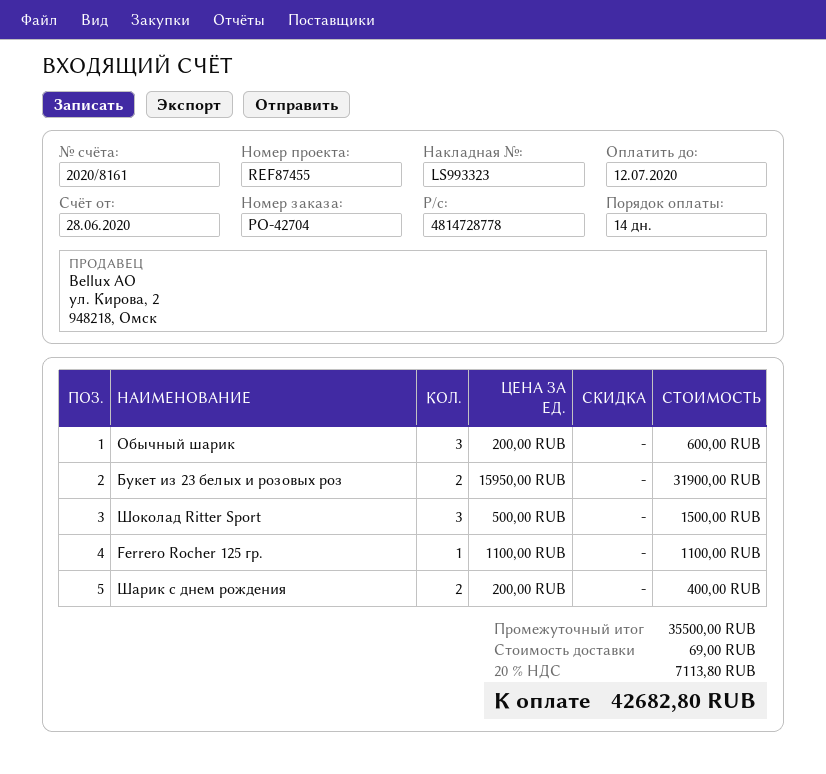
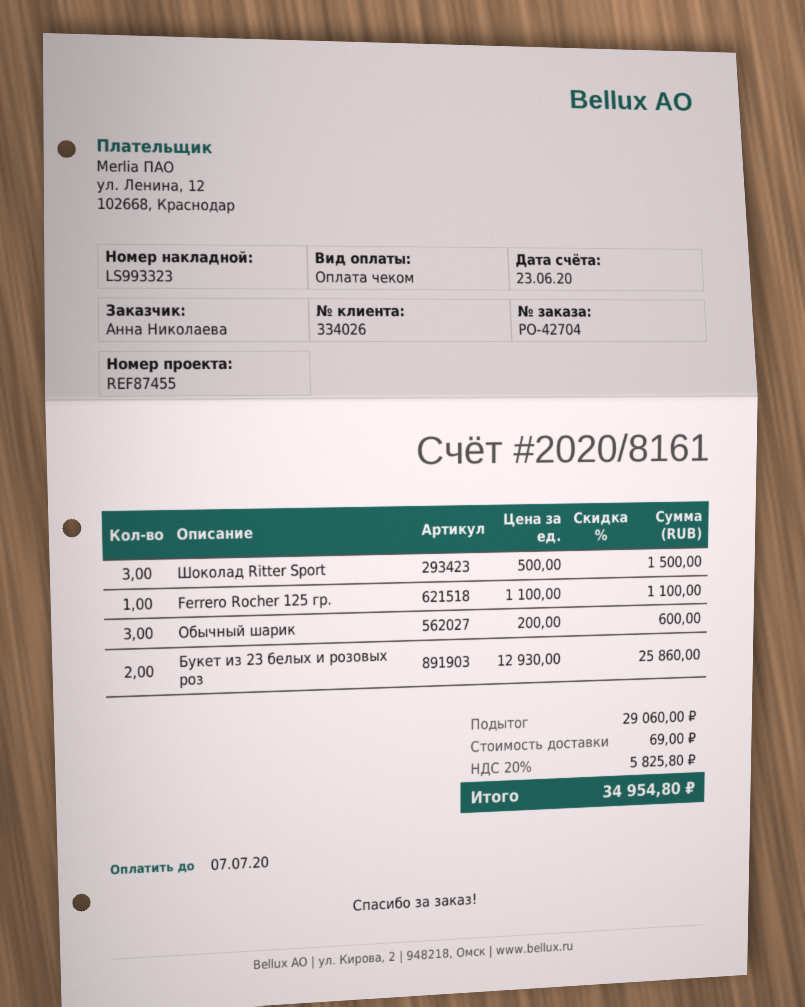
invoice date: 2020-06-28 -> 2020-06-23
due date: 2020-07-12 -> 2020-07-07
Букет из 23 белых и розовых роз: 2 x 15950.00 = 31900.00 -> 2 x 12930.00 = 25860.00
Шарик с днем рождения: 2 x 200.00 = 400.00 -> none
subtotal: 35500.00 -> 29060.00
tax: 20% = 7113.80 -> 20% = 5825.80
total: 42682.80 -> 34954.80

